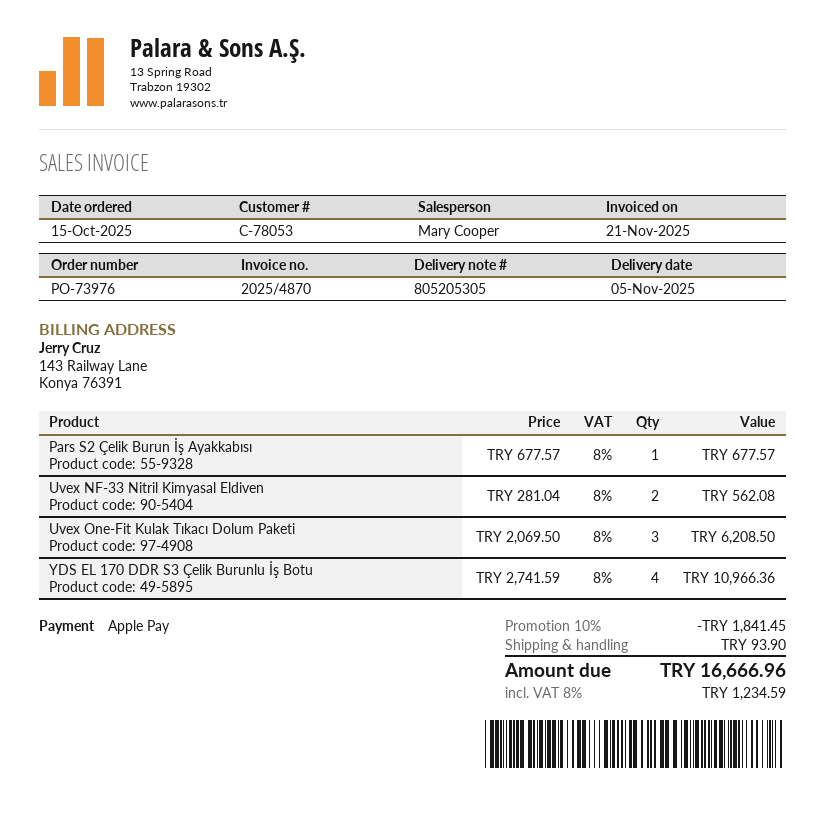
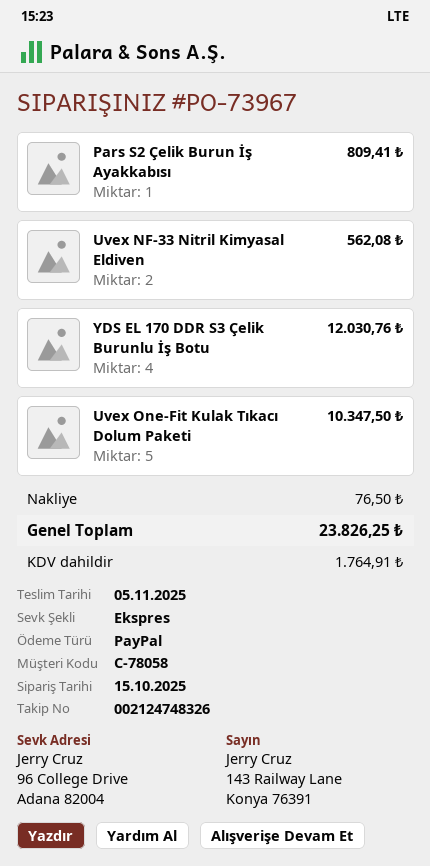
order number: PO-73976 -> PO-73967
customer number: C-78053 -> C-78058
payment method: Apple Pay -> PayPal
Pars S2 Çelik Burun İş Ayakkabısı: 1 for 677.57 -> 1 for 809.41
Uvex One-Fit Kulak Tıkacı Dolum Paketi: 3 for 6208.50 -> 5 for 10347.50
YDS EL 170 DDR S3 Çelik Burunlu İş Botu: 4 for 10966.36 -> 4 for 12030.76
discount: 10% = 1841.45 -> none
shipping: 93.90 -> 76.50
tax: 1234.59 -> 1764.91
total: 16666.96 -> 23826.25

